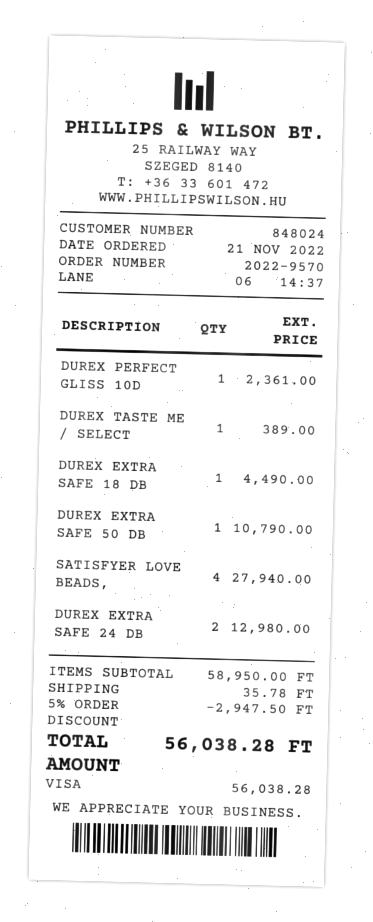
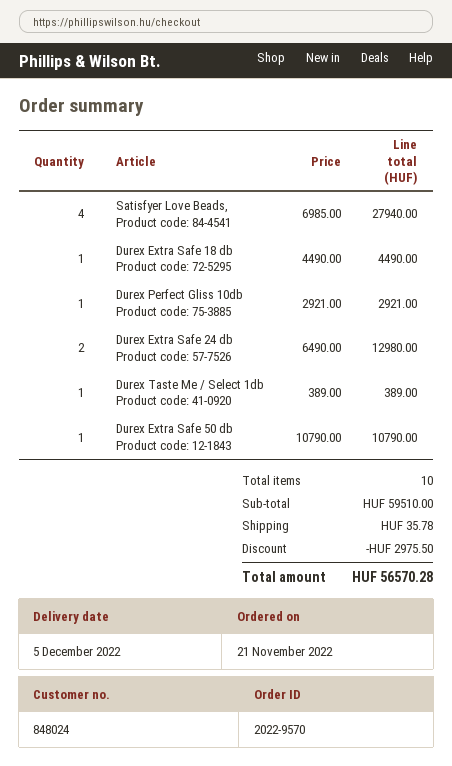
DUREX PERFECT GLISS 10D: 1 for 2361.00 -> 1 for 2921.00
subtotal: 58950.00 -> 59510.00
discount: 2947.50 -> 2975.50
total: 56038.28 -> 56570.28

